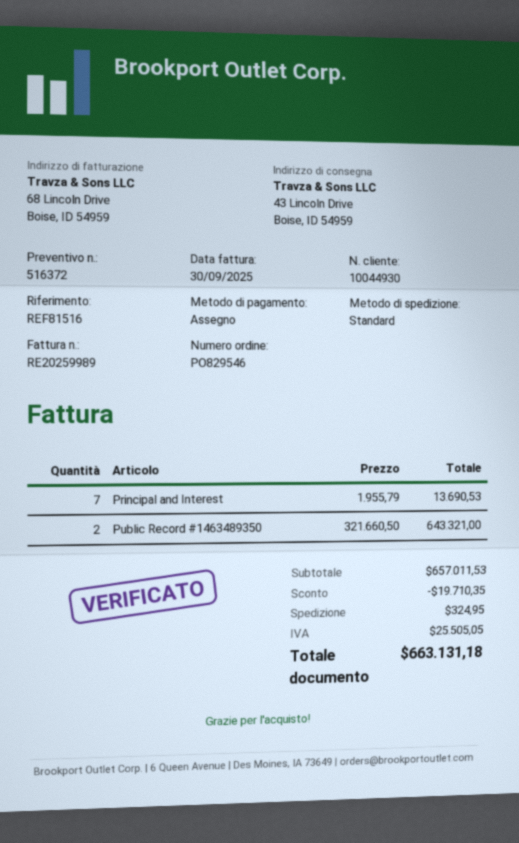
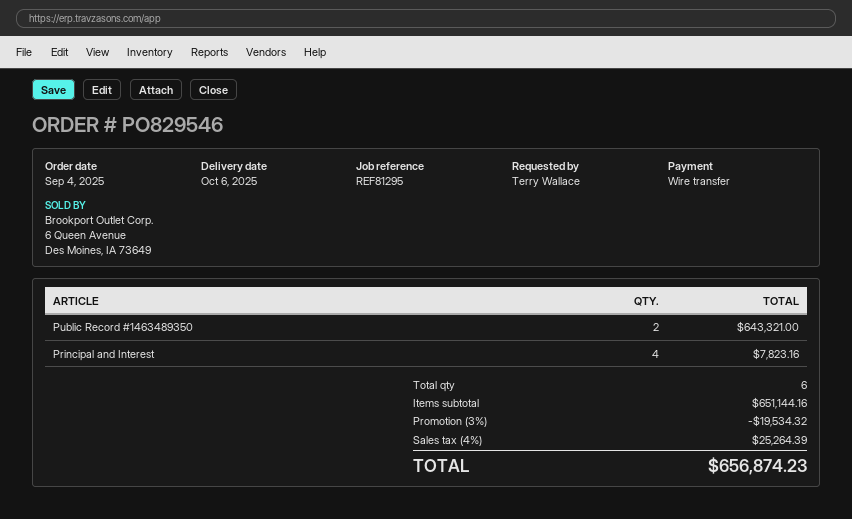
reference: REF81516 -> REF81295
payment method: cheque -> bank transfer
Principal and Interest: 7 for 13690.53 -> 4 for 7823.16
subtotal: 657011.53 -> 651144.16
discount: 19710.35 -> 19534.32
shipping: 324.95 -> none
tax: 25505.05 -> 25264.39
total: 663131.18 -> 656874.23

